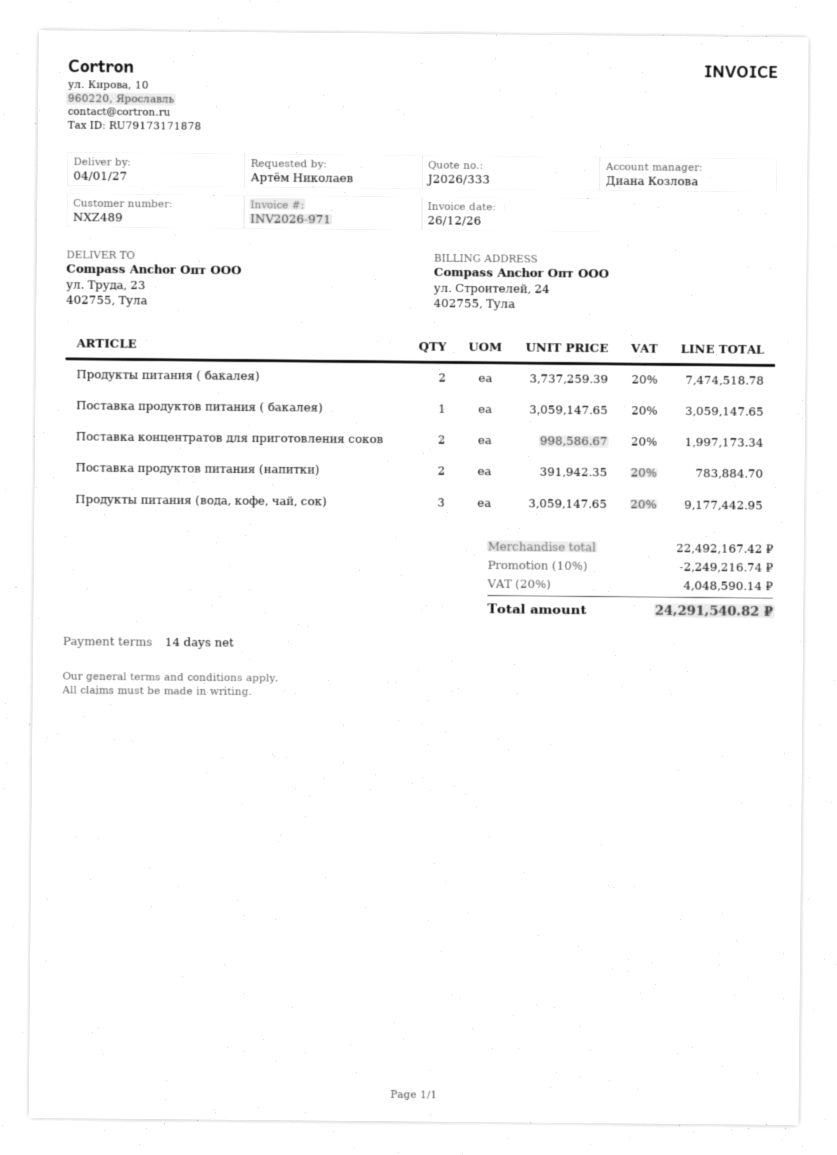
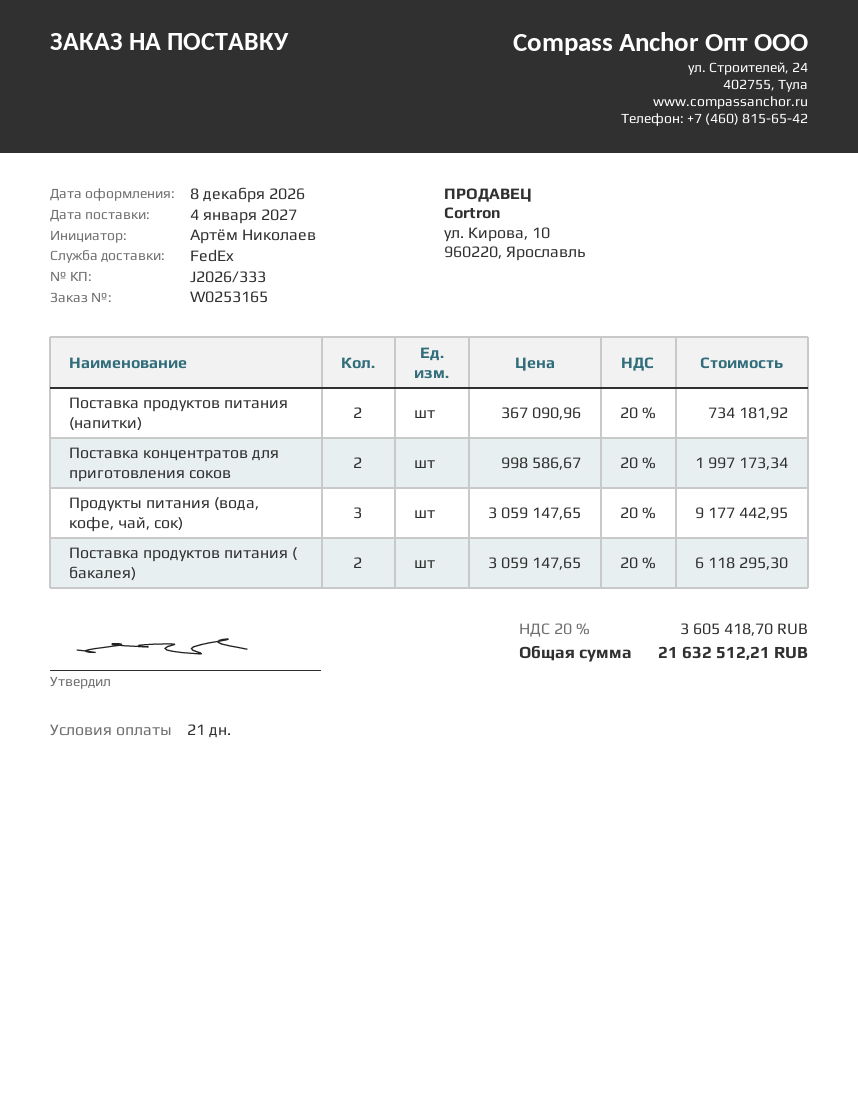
payment terms: 14 days -> 21 days
Продукты питания ( бакалея): 2 x 3737259.39 = 7474518.78 -> none
Поставка продуктов питания ( бакалея): 1 x 3059147.65 = 3059147.65 -> 2 x 3059147.65 = 6118295.30
Поставка продуктов питания (напитки): 2 x 391942.35 = 783884.70 -> 2 x 367090.96 = 734181.92
discount: 10% = 2249216.74 -> none
tax: 20% = 4048590.14 -> 20% = 3605418.70
total: 24291540.82 -> 21632512.21

